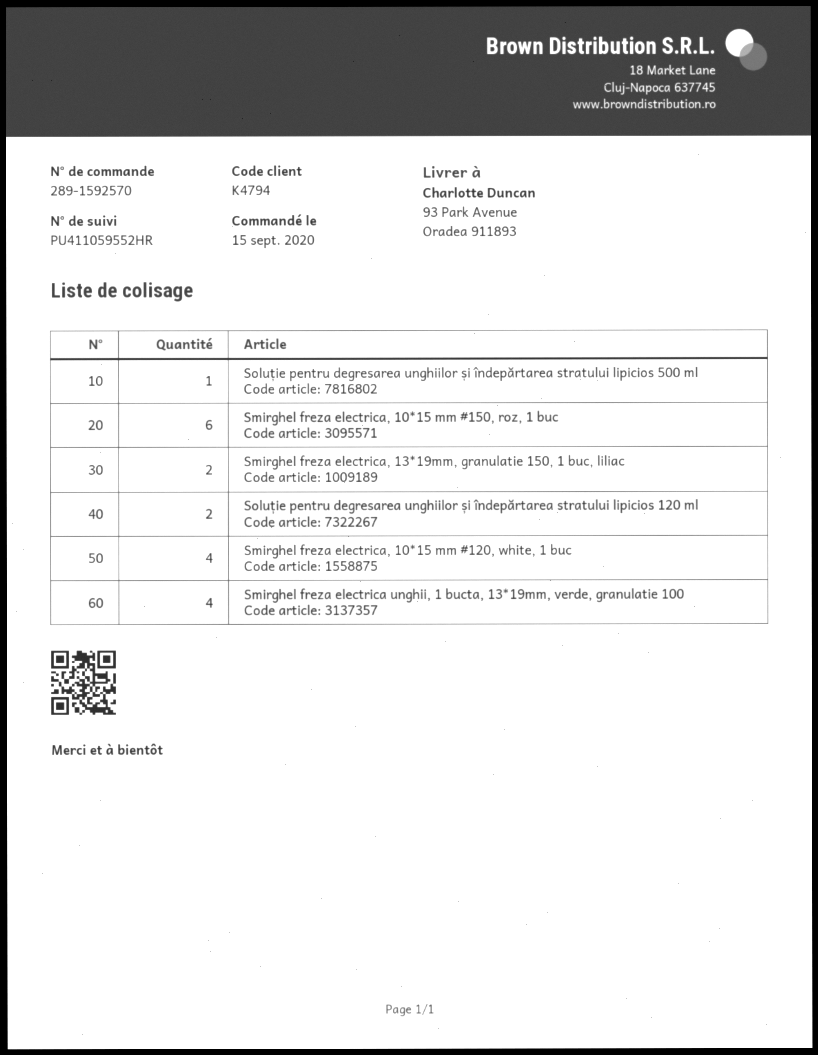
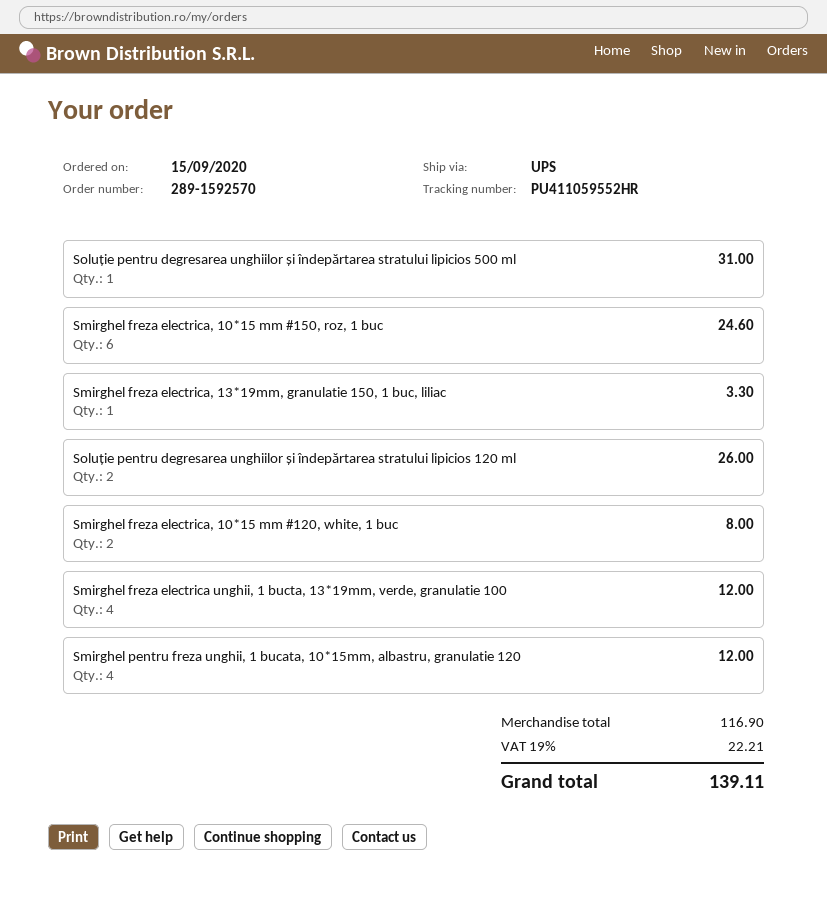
Smirghel freza electrica, 13*19mm, granulatie 150, 1 buc, liliac: 2 -> 1
Smirghel freza electrica, 10*15 mm #120, white, 1 buc: 4 -> 2
Smirghel pentru freza unghii, 1 bucata, 10*15mm, albastru, granulatie 120: none -> 4

